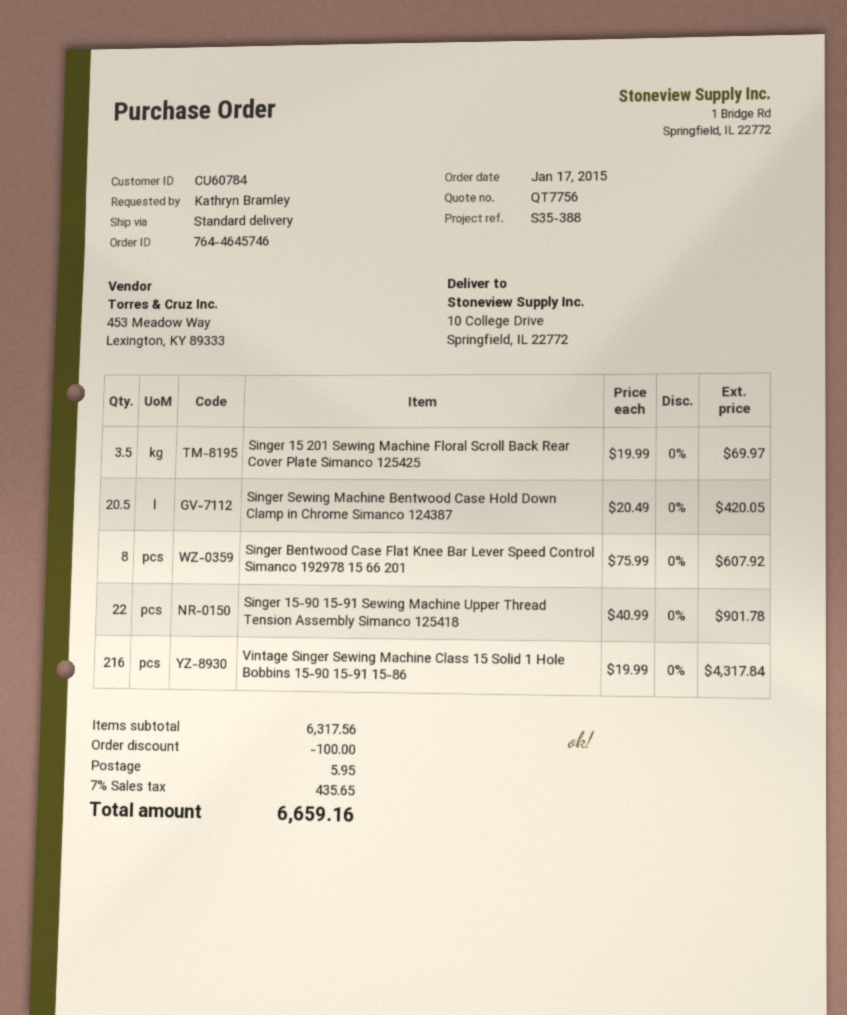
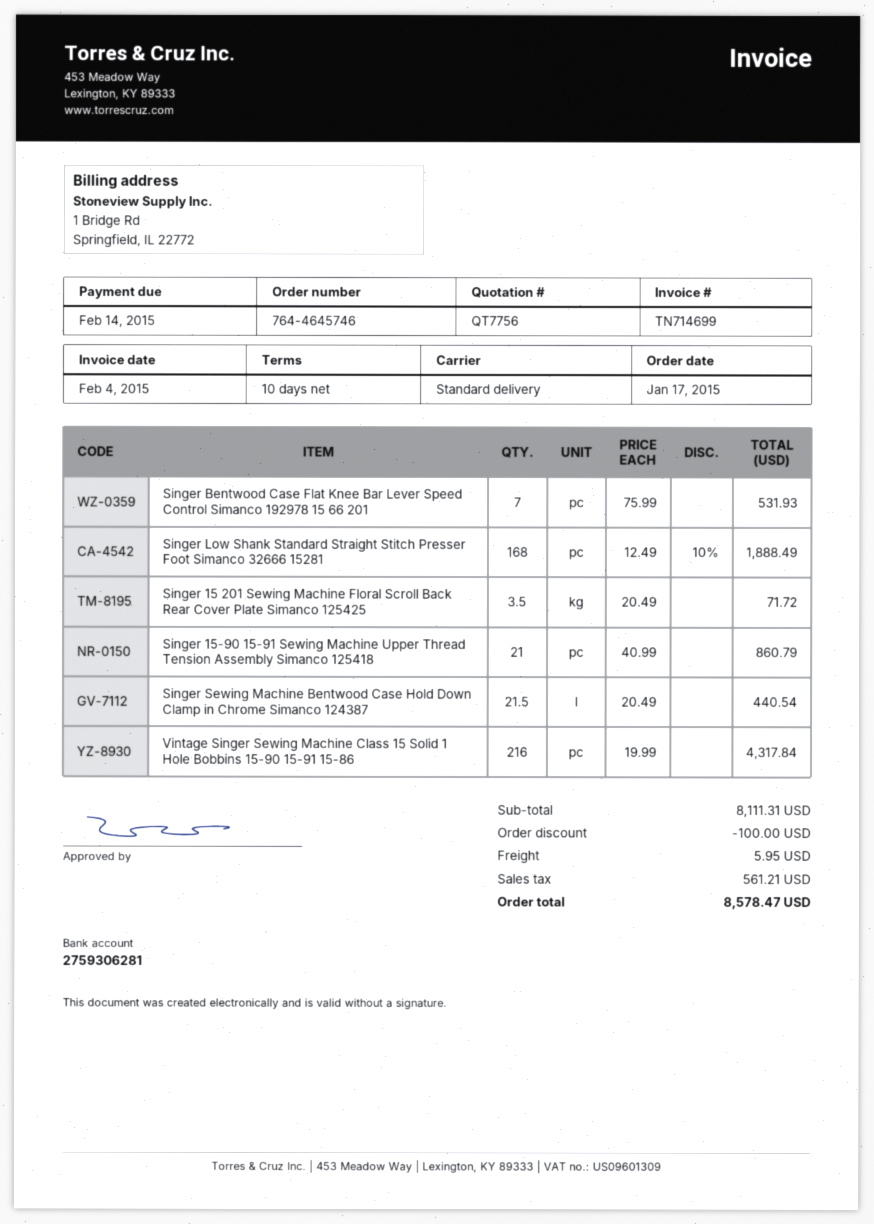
Singer 15 201 Sewing Machine Floral Scroll Back Rear Cover Plate Simanco 125425: 3.5 x 19.99 = 69.97 -> 3.5 x 20.49 = 71.72
Singer Sewing Machine Bentwood Case Hold Down Clamp in Chrome Simanco 124387: 20.5 x 20.49 = 420.05 -> 21.5 x 20.49 = 440.54
Singer Bentwood Case Flat Knee Bar Lever Speed Control Simanco 192978 15 66 201: 8 x 75.99 = 607.92 -> 7 x 75.99 = 531.93
Singer 15-90 15-91 Sewing Machine Upper Thread Tension Assembly Simanco 125418: 22 x 40.99 = 901.78 -> 21 x 40.99 = 860.79
Singer Low Shank Standard Straight Stitch Presser Foot Simanco 32666 15281: none -> 168 x 12.49 - 10% = 1888.49
subtotal: 6317.56 -> 8111.31
tax: 435.65 -> 561.21
total: 6659.16 -> 8578.47

